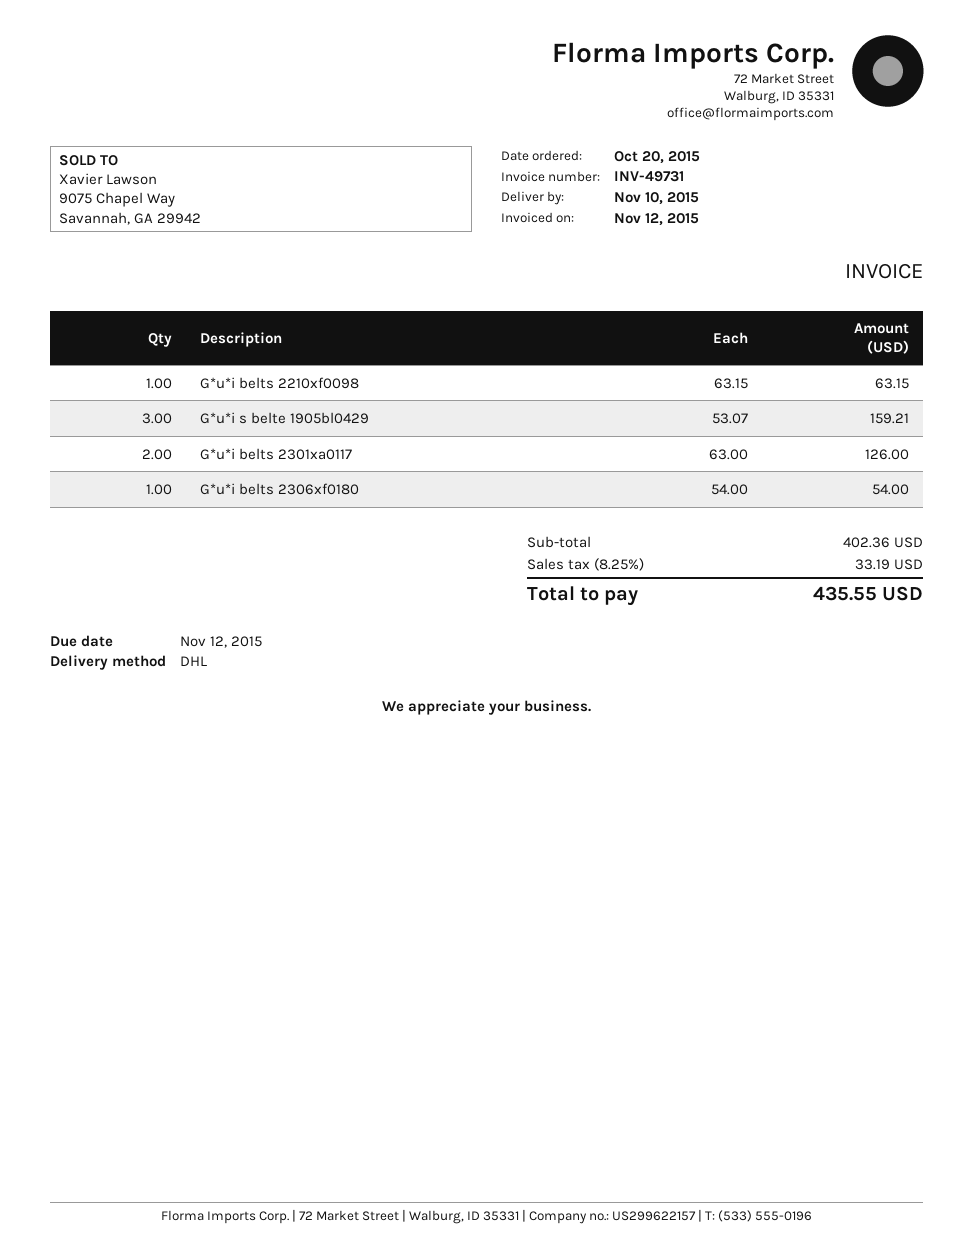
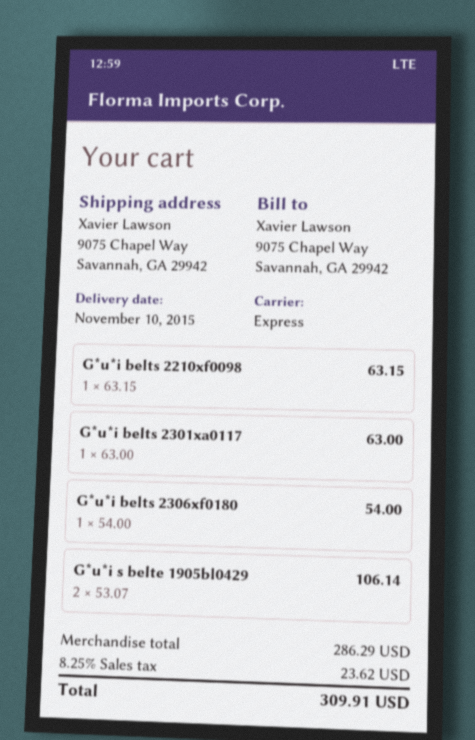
shipping method: DHL -> express
G*u*i s belte 1905bl0429: 3 x 53.07 = 159.21 -> 2 x 53.07 = 106.14
G*u*i belts 2301xa0117: 2 x 63.00 = 126.00 -> 1 x 63.00 = 63.00
subtotal: 402.36 -> 286.29
tax: 8.25% = 33.19 -> 8.25% = 23.62
total: 435.55 -> 309.91

